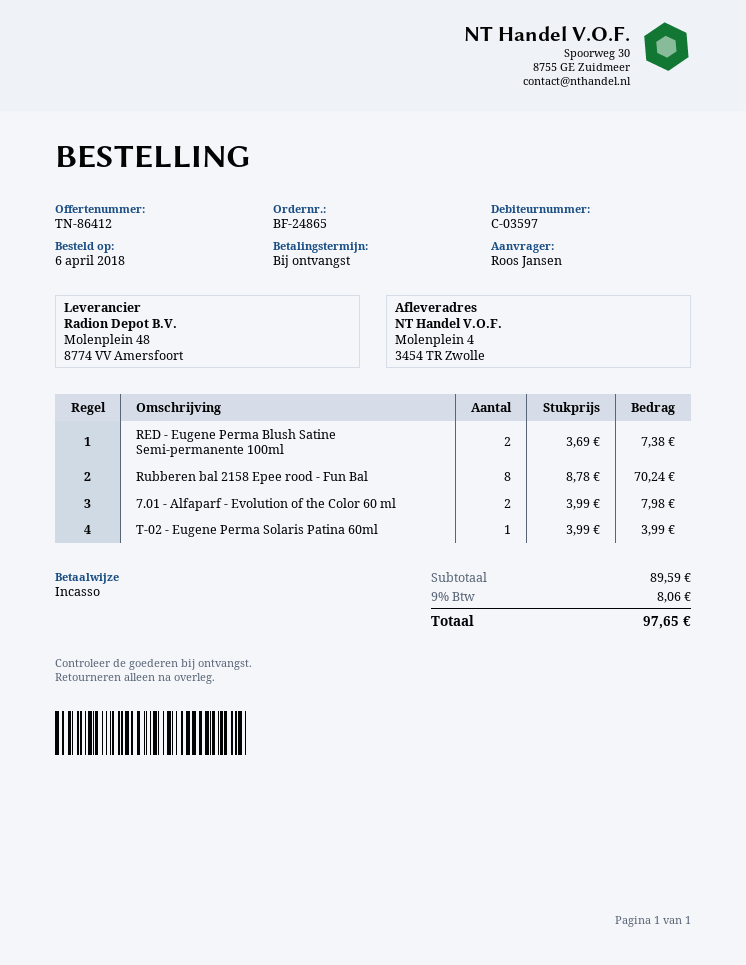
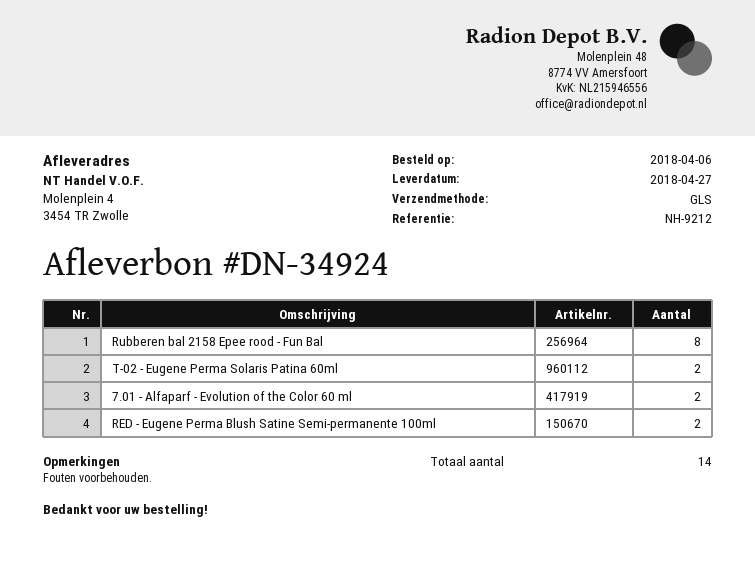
T-02 - Eugene Perma Solaris Patina 60ml: 1 -> 2

